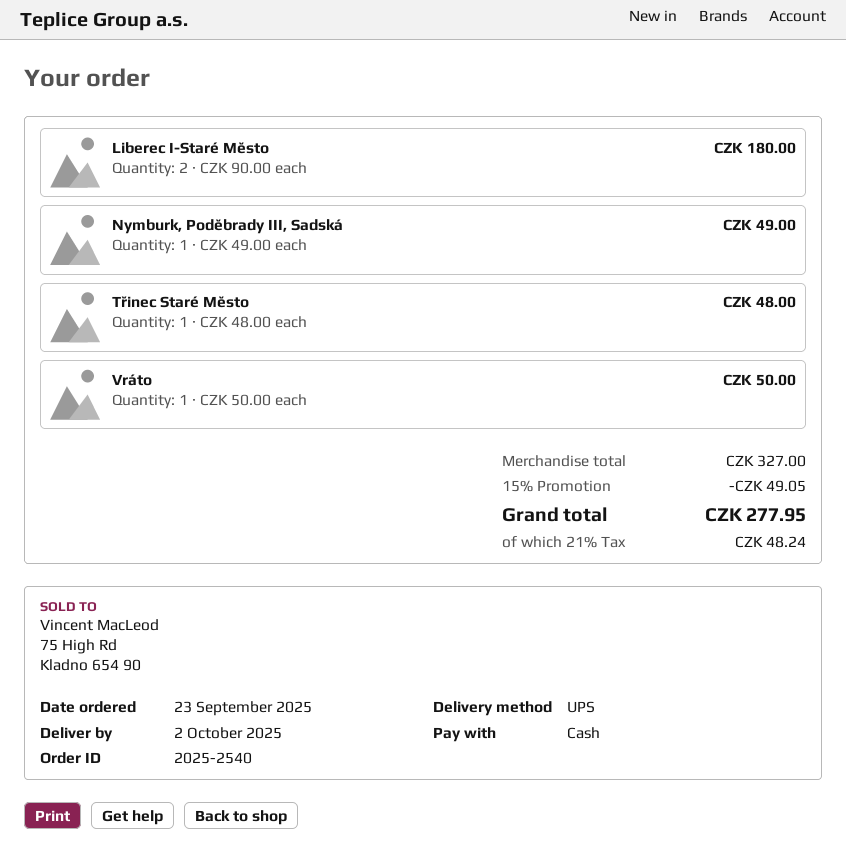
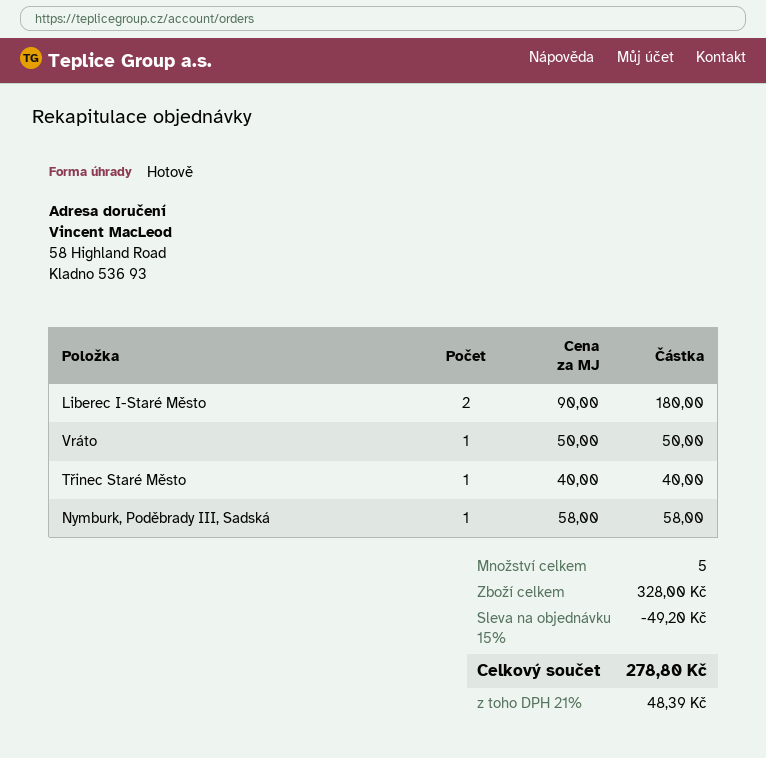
Nymburk, Poděbrady III, Sadská: 1 x 49.00 = 49.00 -> 1 x 58.00 = 58.00
Třinec Staré Město: 1 x 48.00 = 48.00 -> 1 x 40.00 = 40.00
subtotal: 327.00 -> 328.00
discount: 15% = 49.05 -> 15% = 49.20
tax: 21% = 48.24 -> 21% = 48.39
total: 277.95 -> 278.80

